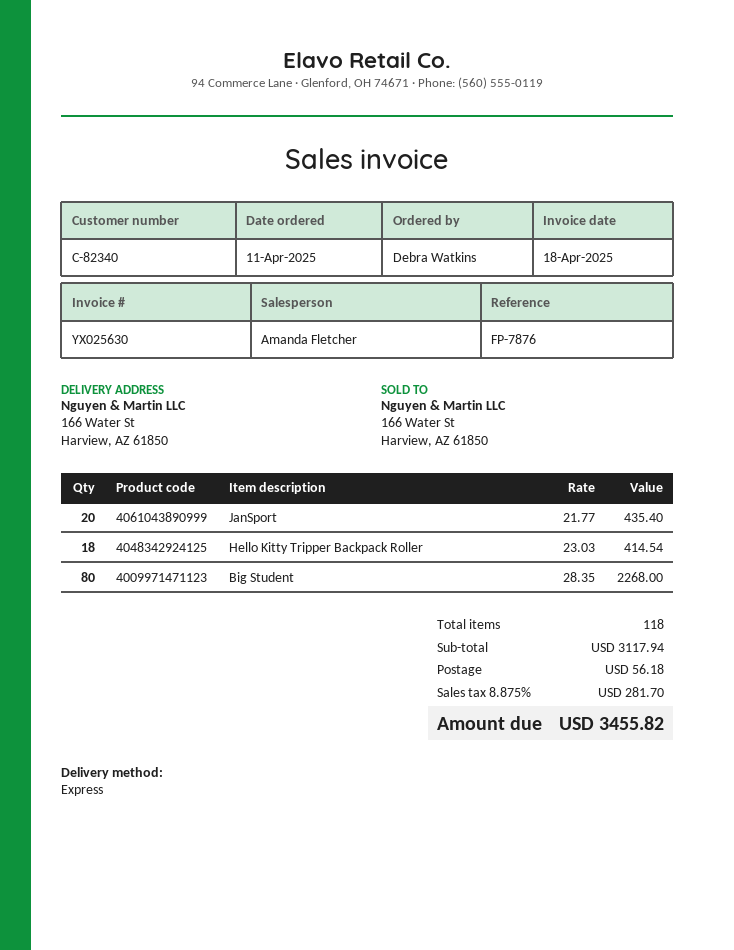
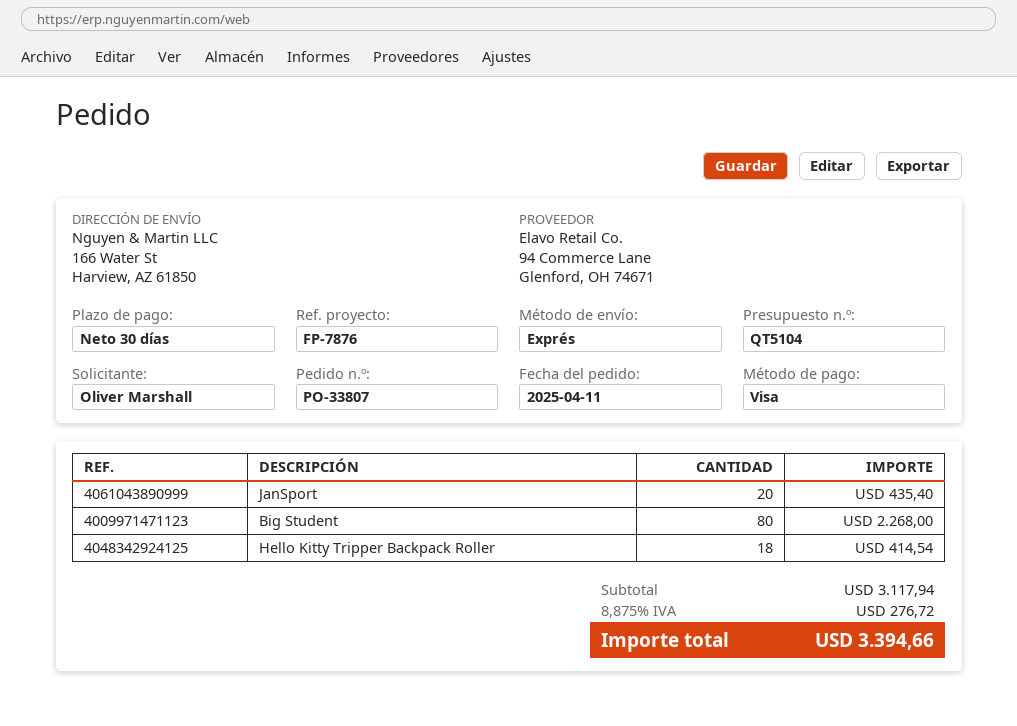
ordered by: Debra Watkins -> Oliver Marshall
shipping: 56.18 -> none
tax: 8.875% = 281.70 -> 8.875% = 276.72
total: 3455.82 -> 3394.66

